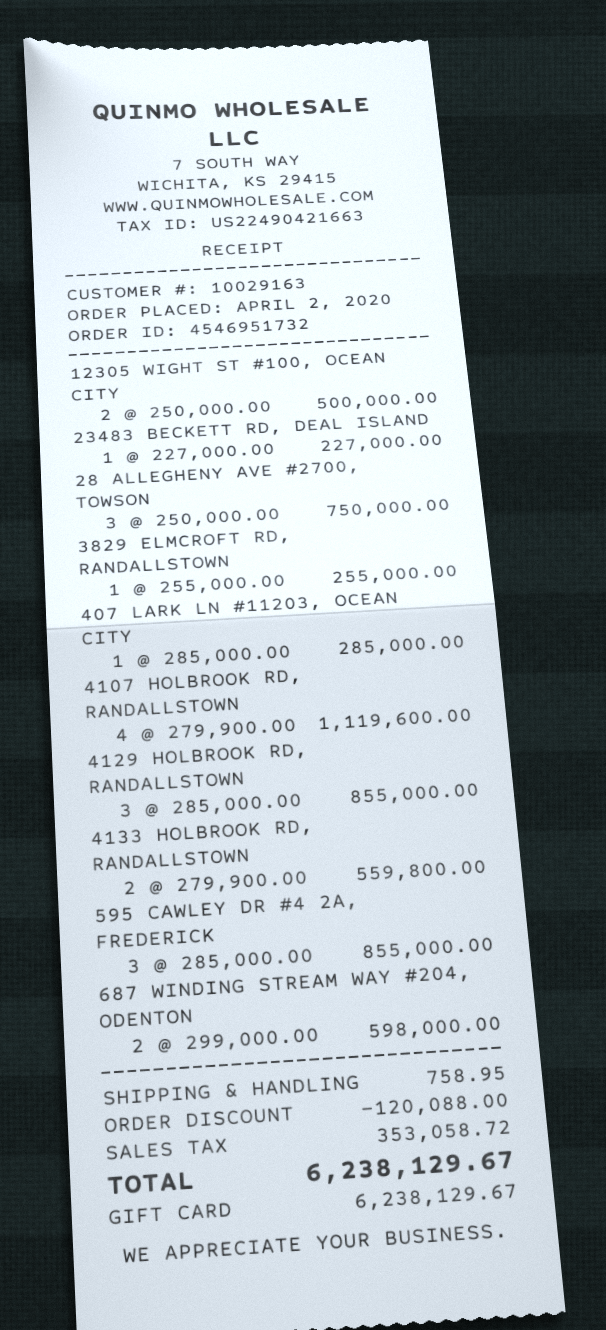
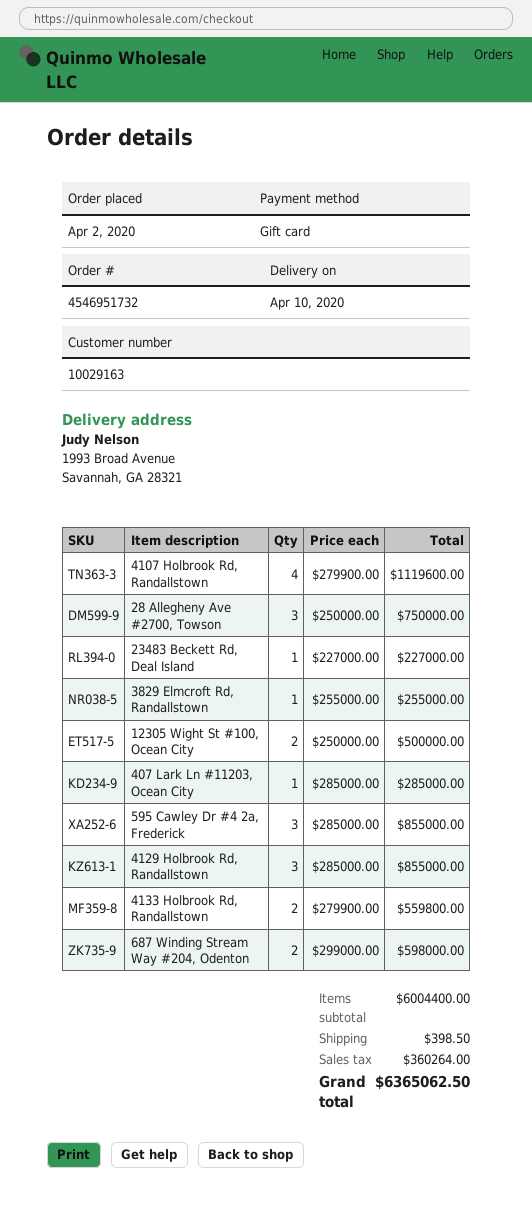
discount: 120088.00 -> none
shipping: 758.95 -> 398.50
tax: 353058.72 -> 360264.00
total: 6238129.67 -> 6365062.50

